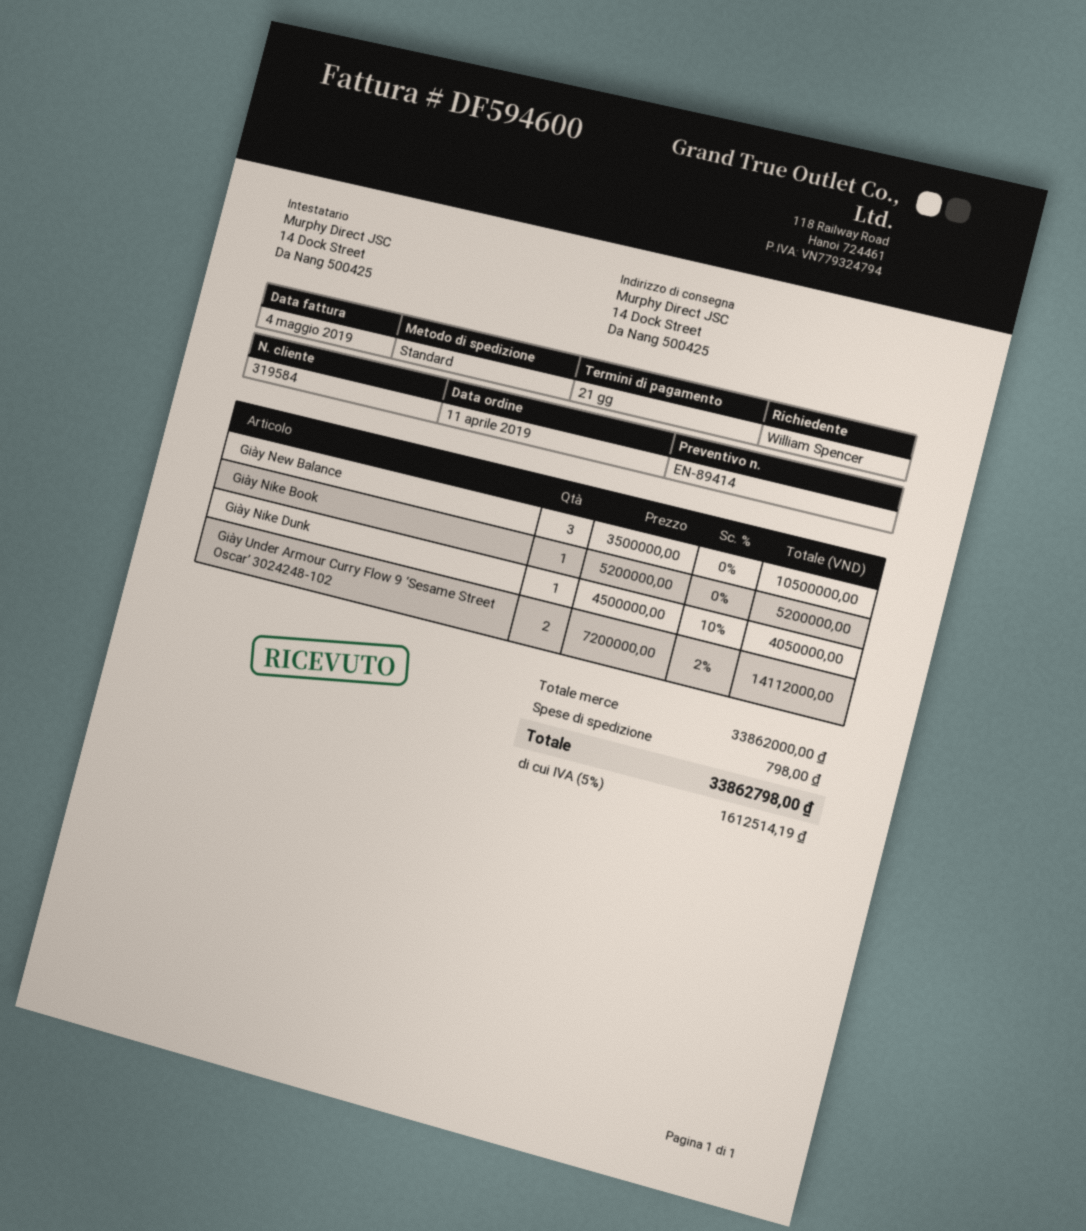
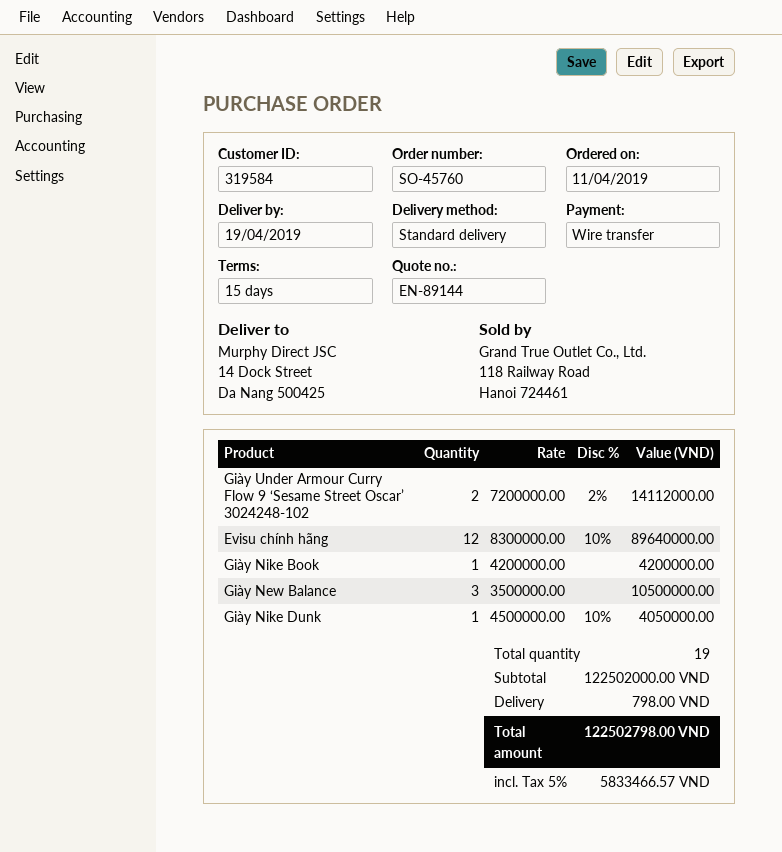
quote number: EN-89414 -> EN-89144
payment terms: 21 days -> 15 days
Giày Nike Book: 1 x 5200000.00 = 5200000.00 -> 1 x 4200000.00 = 4200000.00
Evisu chính hãng: none -> 12 x 8300000.00 - 10% = 89640000.00
subtotal: 33862000.00 -> 122502000.00
tax: 5% = 1612514.19 -> 5% = 5833466.57
total: 33862798.00 -> 122502798.00

